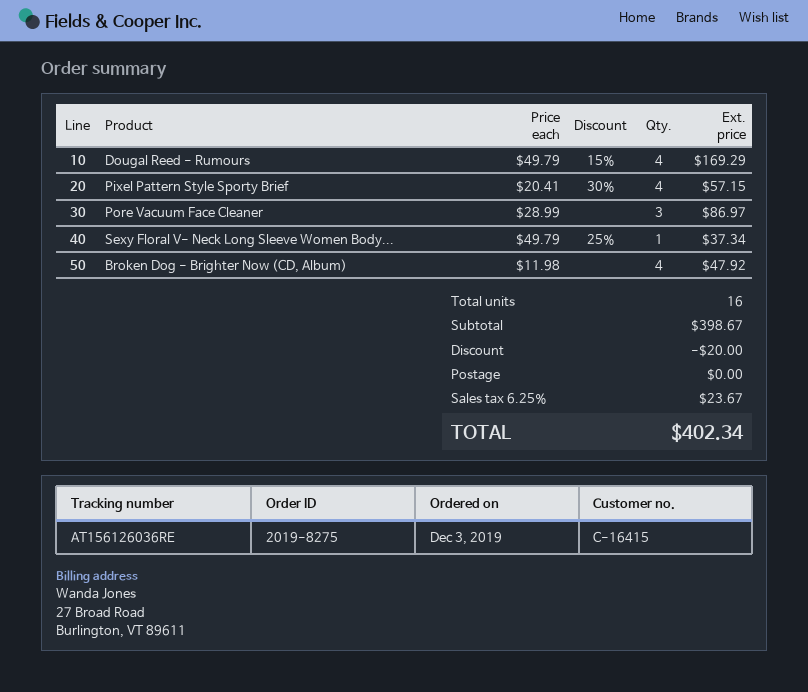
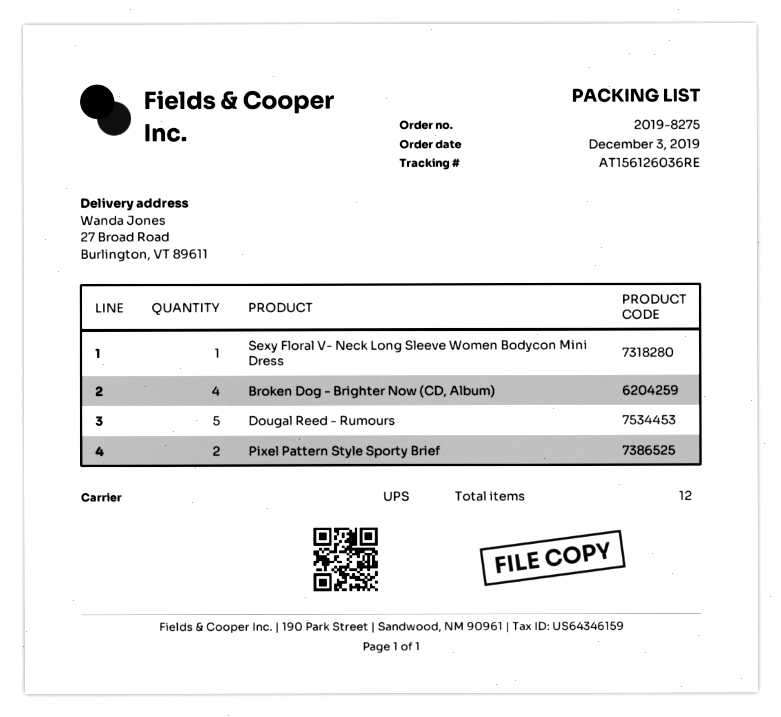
Dougal Reed - Rumours: 4 -> 5
Pixel Pattern Style Sporty Brief: 4 -> 2
Pore Vacuum Face Cleaner: 3 -> none
total quantity: 16 -> 12

